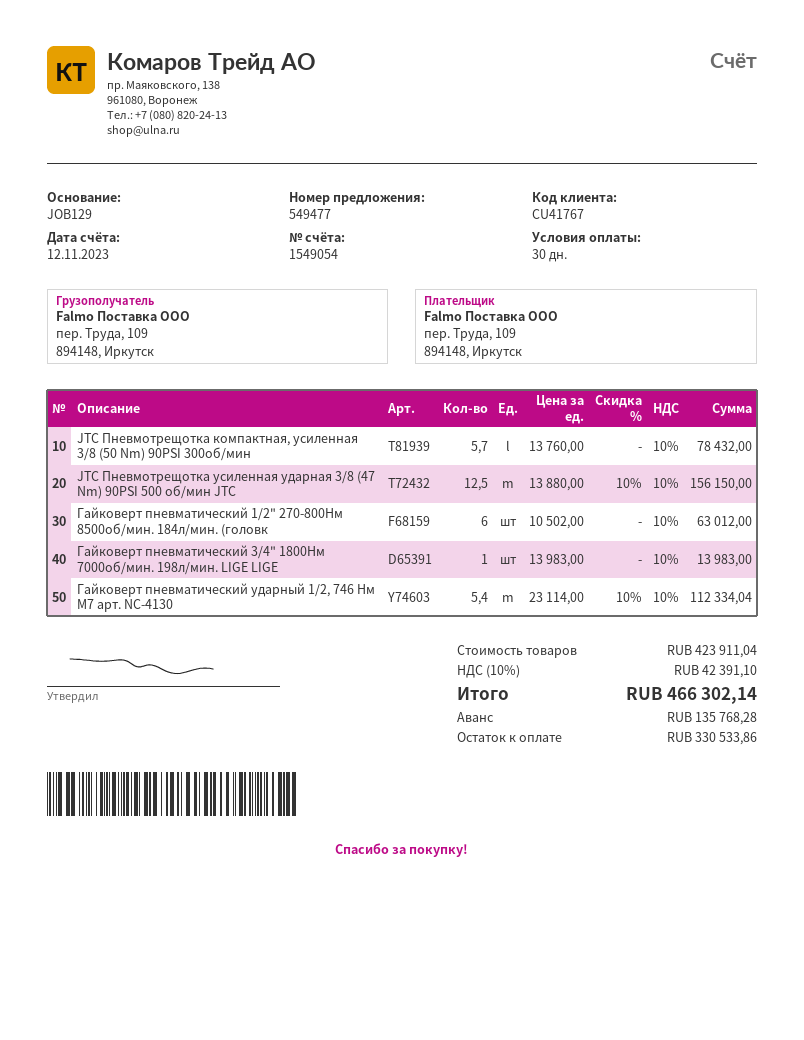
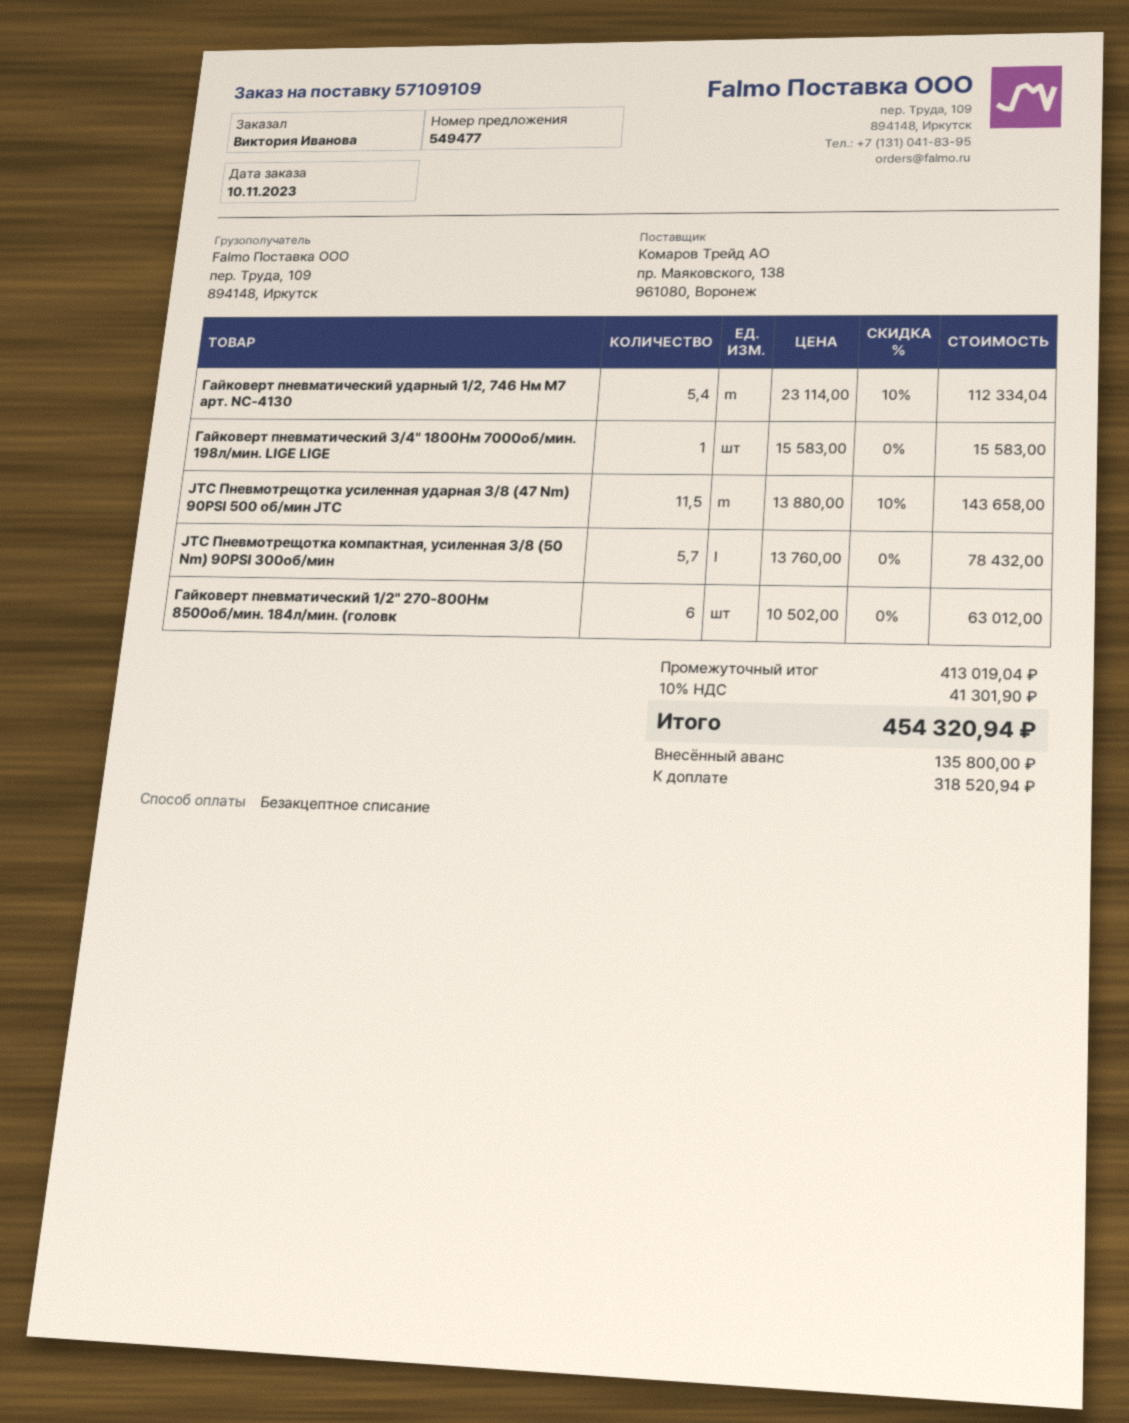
JTC Пневмотрещотка усиленная ударная 3/8 (47 Nm) 90PSI 500 об/мин JTC: 12.5 x 13880.00 - 10% = 156150.00 -> 11.5 x 13880.00 - 10% = 143658.00
Гайковерт пневматический 3/4" 1800Нм 7000об/мин. 198л/мин. LIGE LIGE: 1 x 13983.00 = 13983.00 -> 1 x 15583.00 = 15583.00
subtotal: 423911.04 -> 413019.04
tax: 10% = 42391.10 -> 10% = 41301.90
total: 466302.14 -> 454320.94
deposit: 135768.28 -> 135800.00
balance: 330533.86 -> 318520.94

